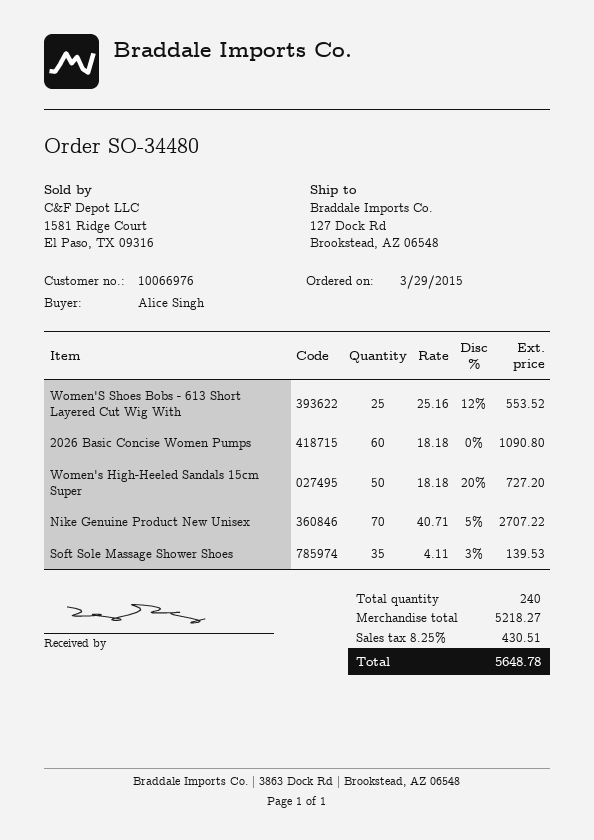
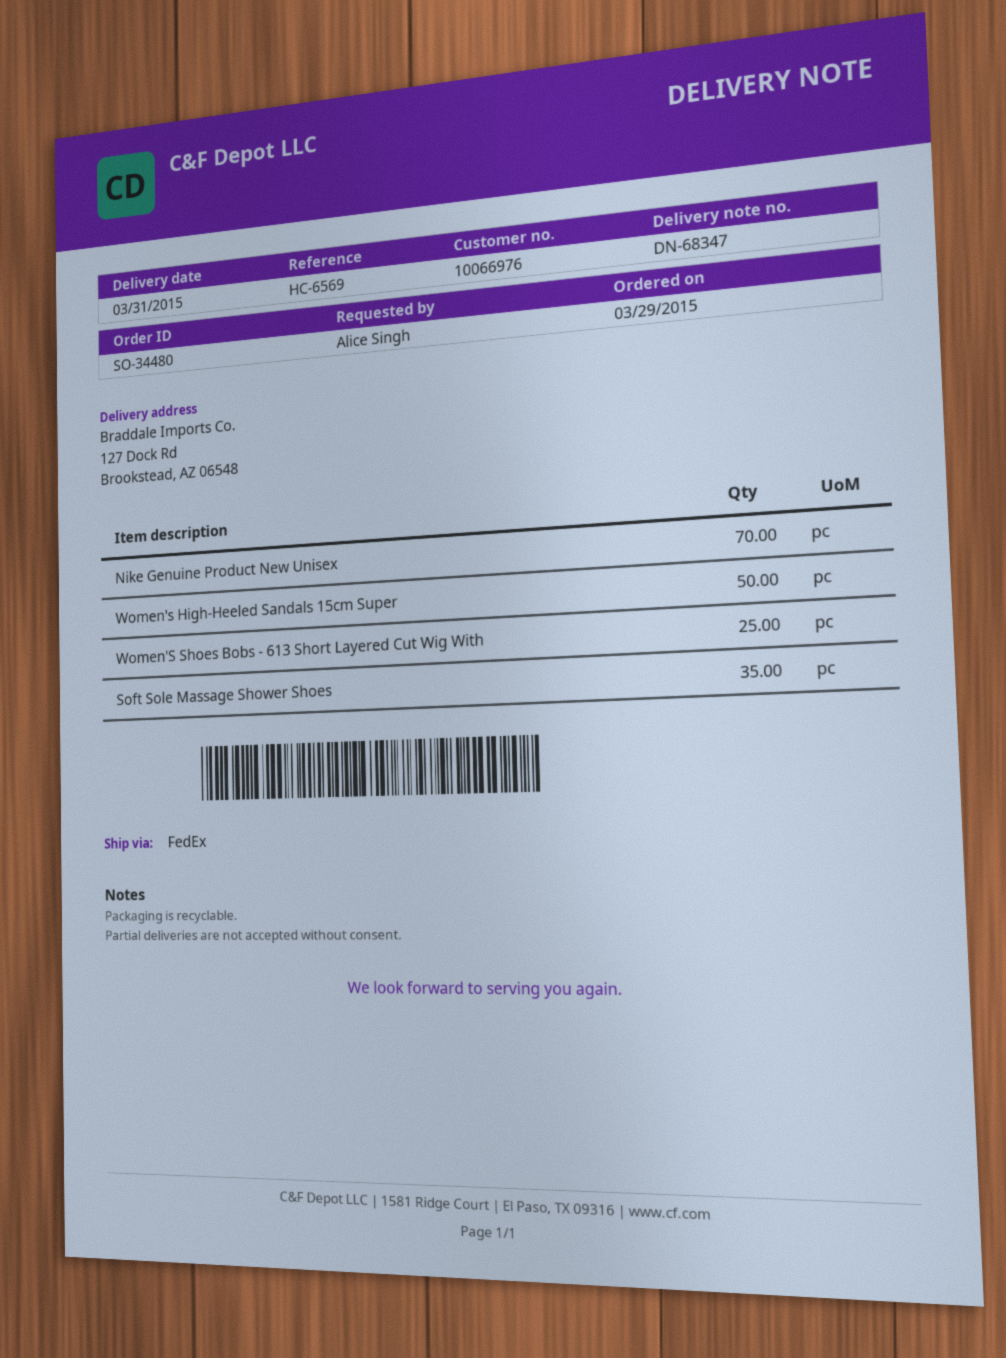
2026 Basic Concise Women Pumps: 60 -> none

